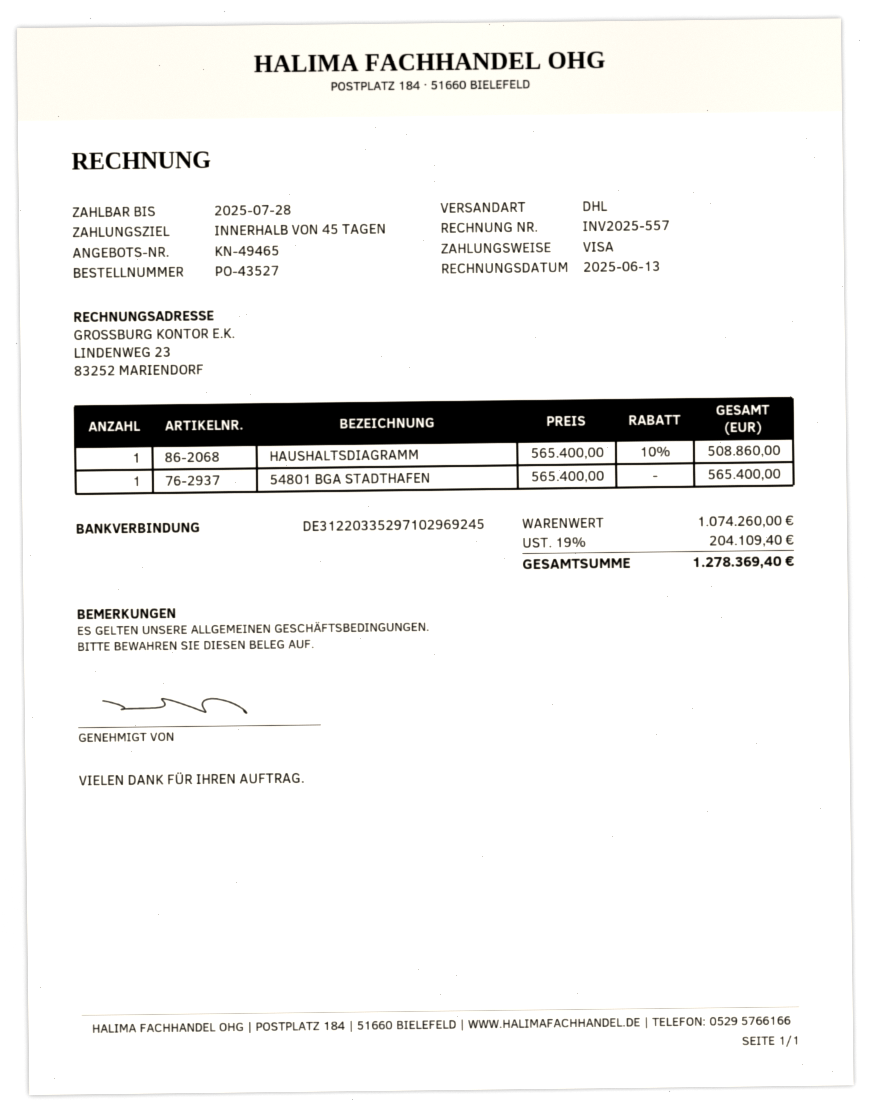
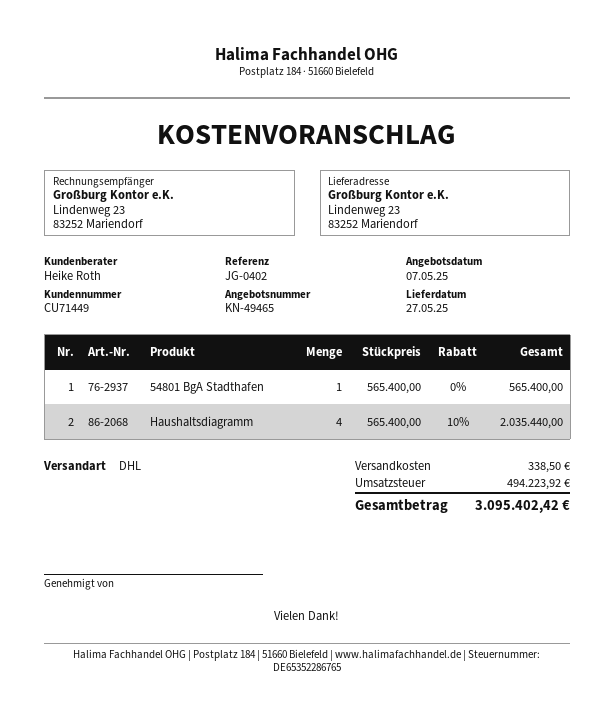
HAUSHALTSDIAGRAMM: 1 x 565400.00 - 10% = 508860.00 -> 4 x 565400.00 - 10% = 2035440.00
shipping: none -> 338.50
tax: 204109.40 -> 494223.92
total: 1278369.40 -> 3095402.42

